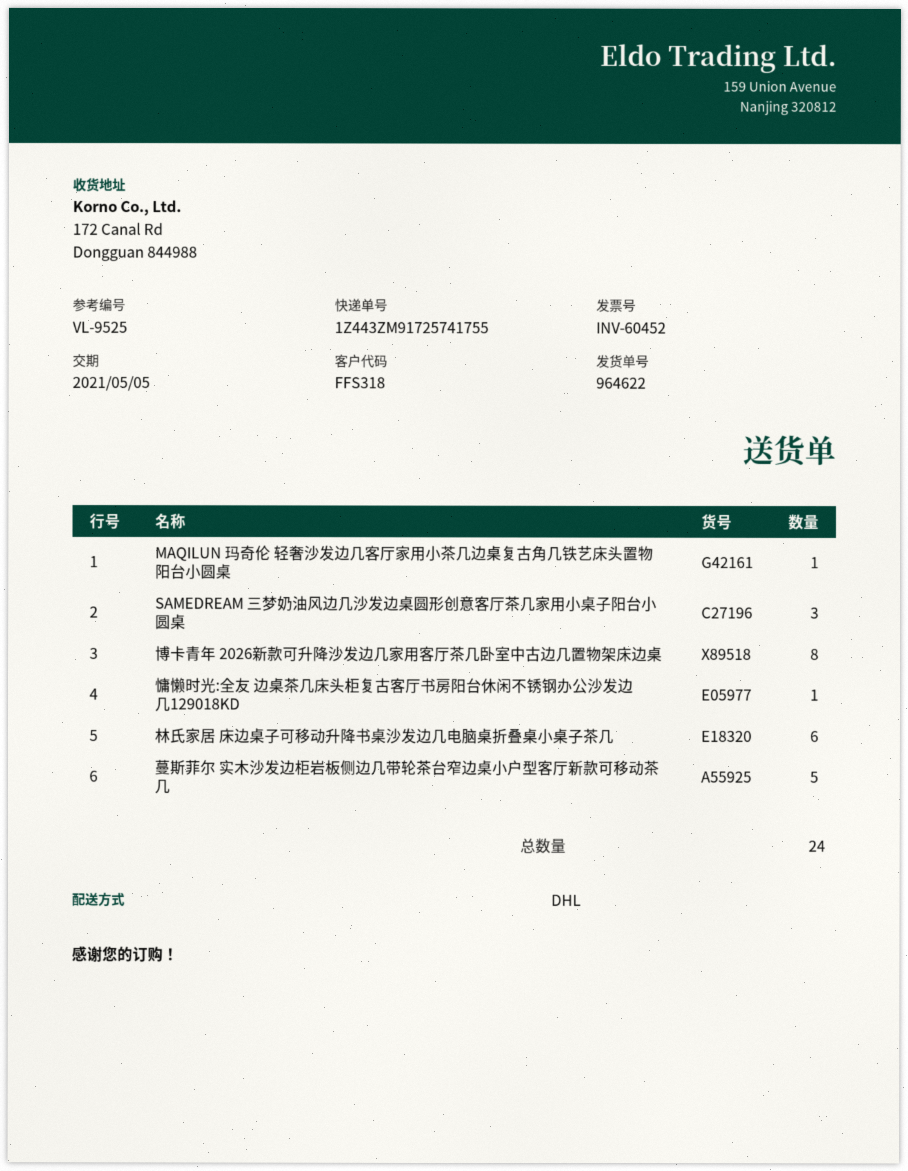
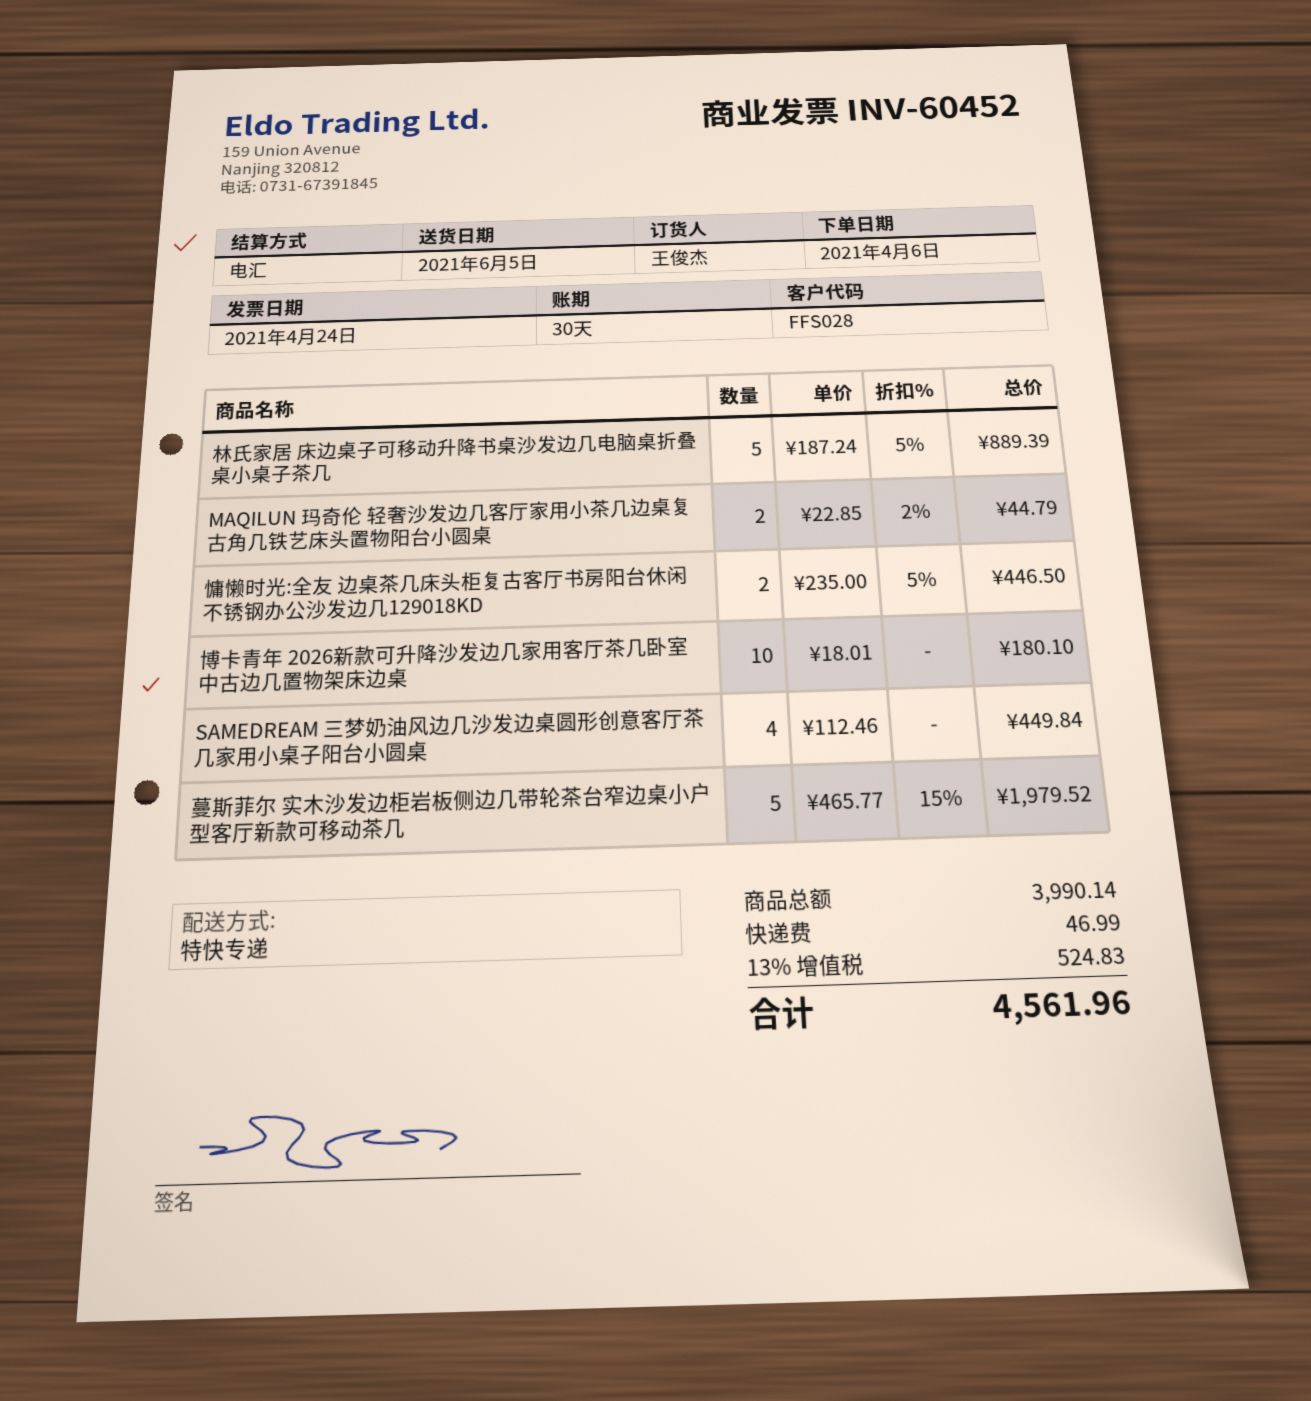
delivery date: 2021-05-05 -> 2021-06-05
customer number: FFS318 -> FFS028
shipping method: DHL -> express
MAQILUN 玛奇伦 轻奢沙发边几客厅家用小茶几边桌复古角几铁艺床头置物阳台小圆桌: 1 -> 2
SAMEDREAM 三梦奶油风边几沙发边桌圆形创意客厅茶几家用小桌子阳台小圆桌: 3 -> 4
博卡青年 2026新款可升降沙发边几家用客厅茶几卧室中古边几置物架床边桌: 8 -> 10
慵懒时光:全友 边桌茶几床头柜复古客厅书房阳台休闲不锈钢办公沙发边几129018KD: 1 -> 2
林氏家居 床边桌子可移动升降书桌沙发边几电脑桌折叠桌小桌子茶几: 6 -> 5

